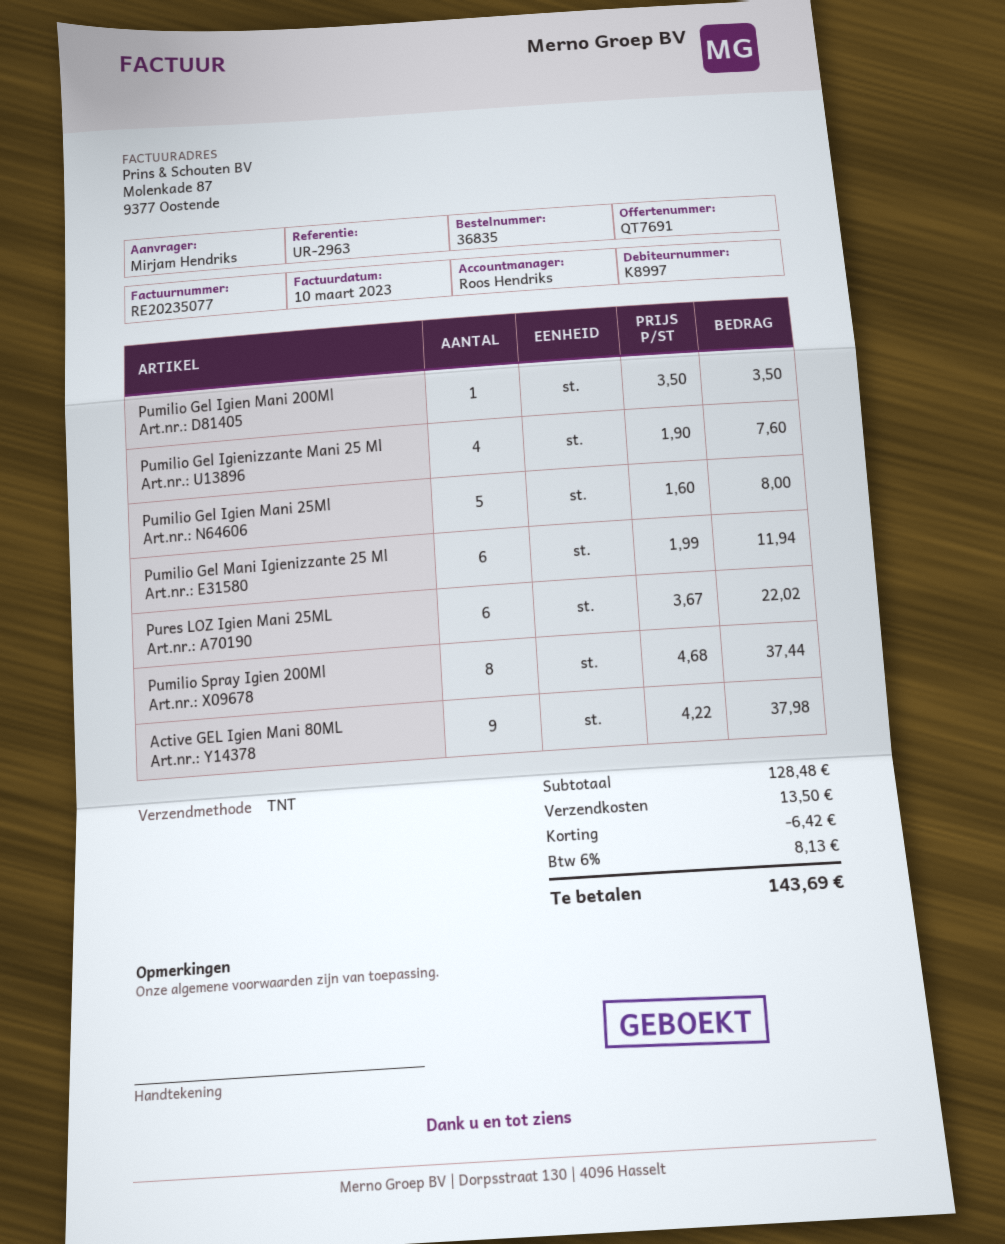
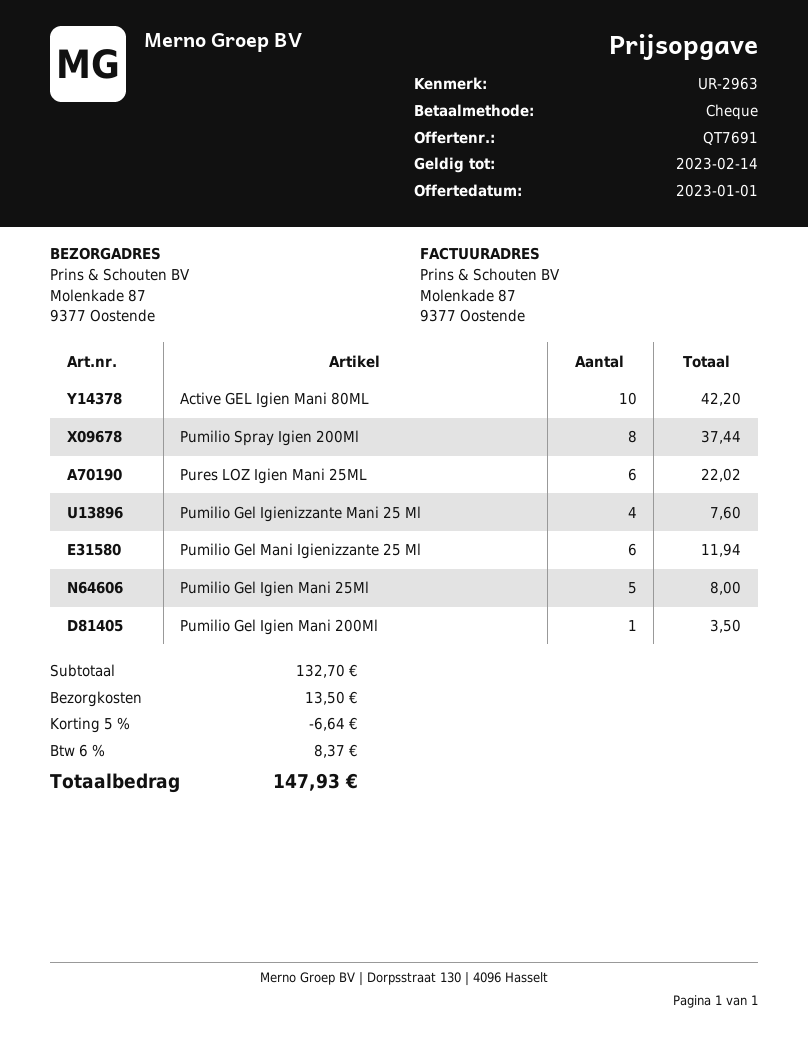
Active GEL Igien Mani 80ML: 9 for 37.98 -> 10 for 42.20
subtotal: 128.48 -> 132.70
discount: 6.42 -> 6.64
tax: 6% = 8.13 -> 6% = 8.37
total: 143.69 -> 147.93

